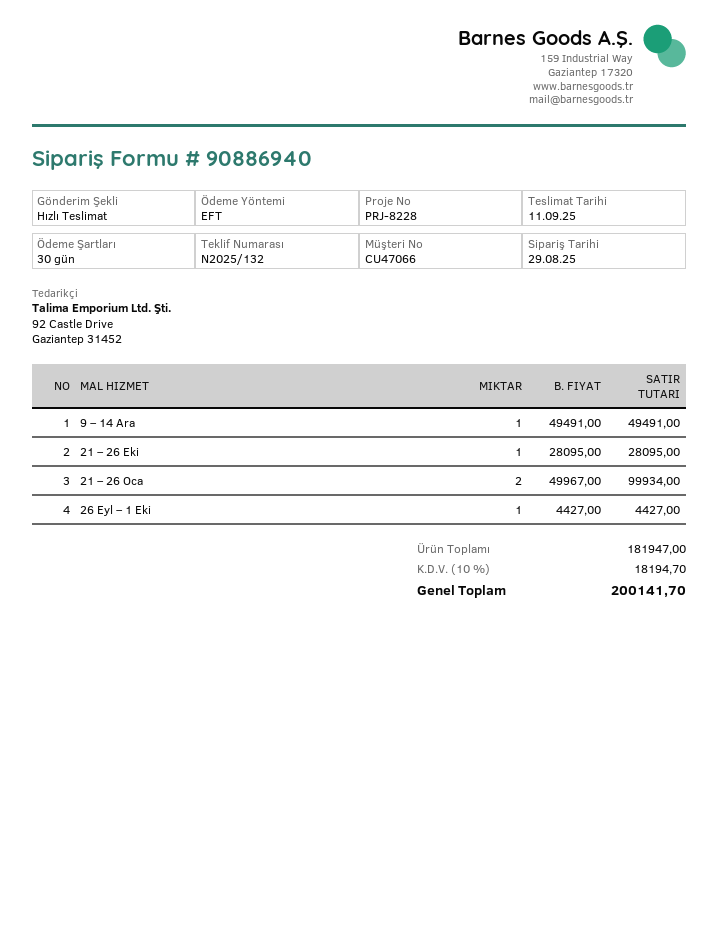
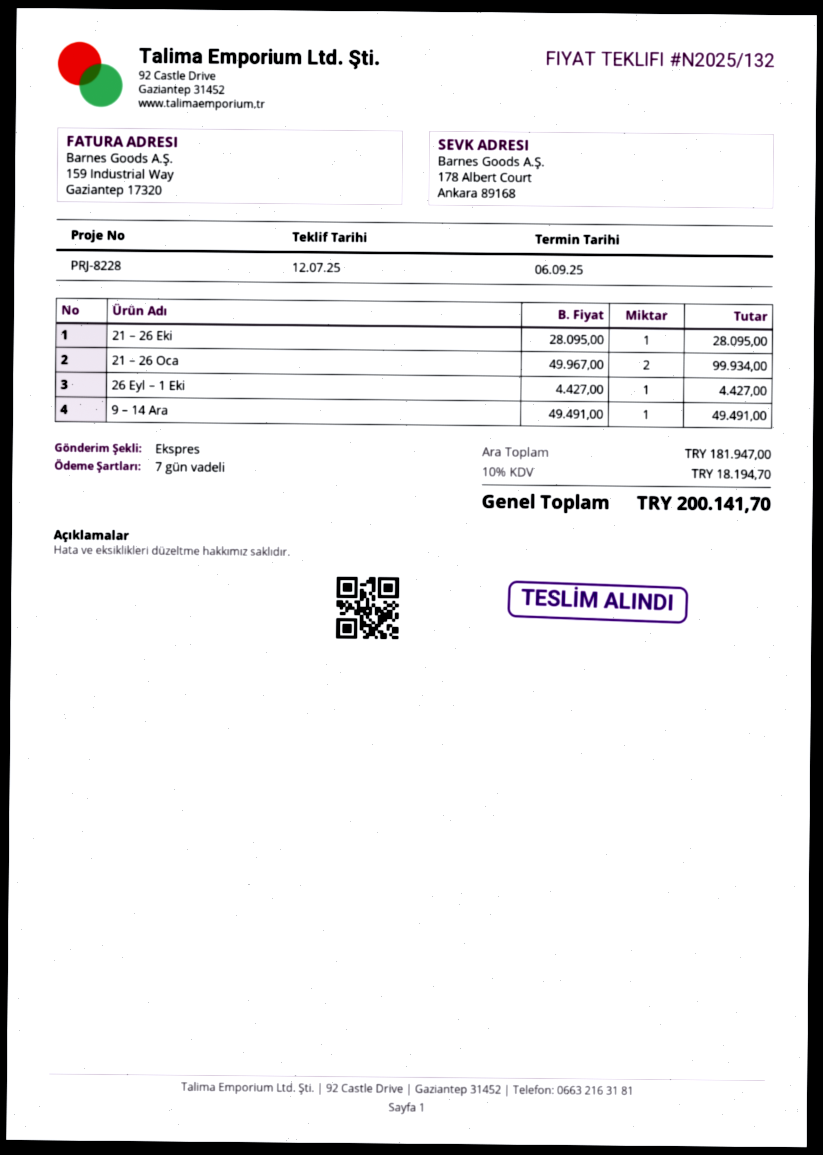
delivery date: 2025-09-11 -> 2025-09-06
payment terms: 30 days -> 7 days

